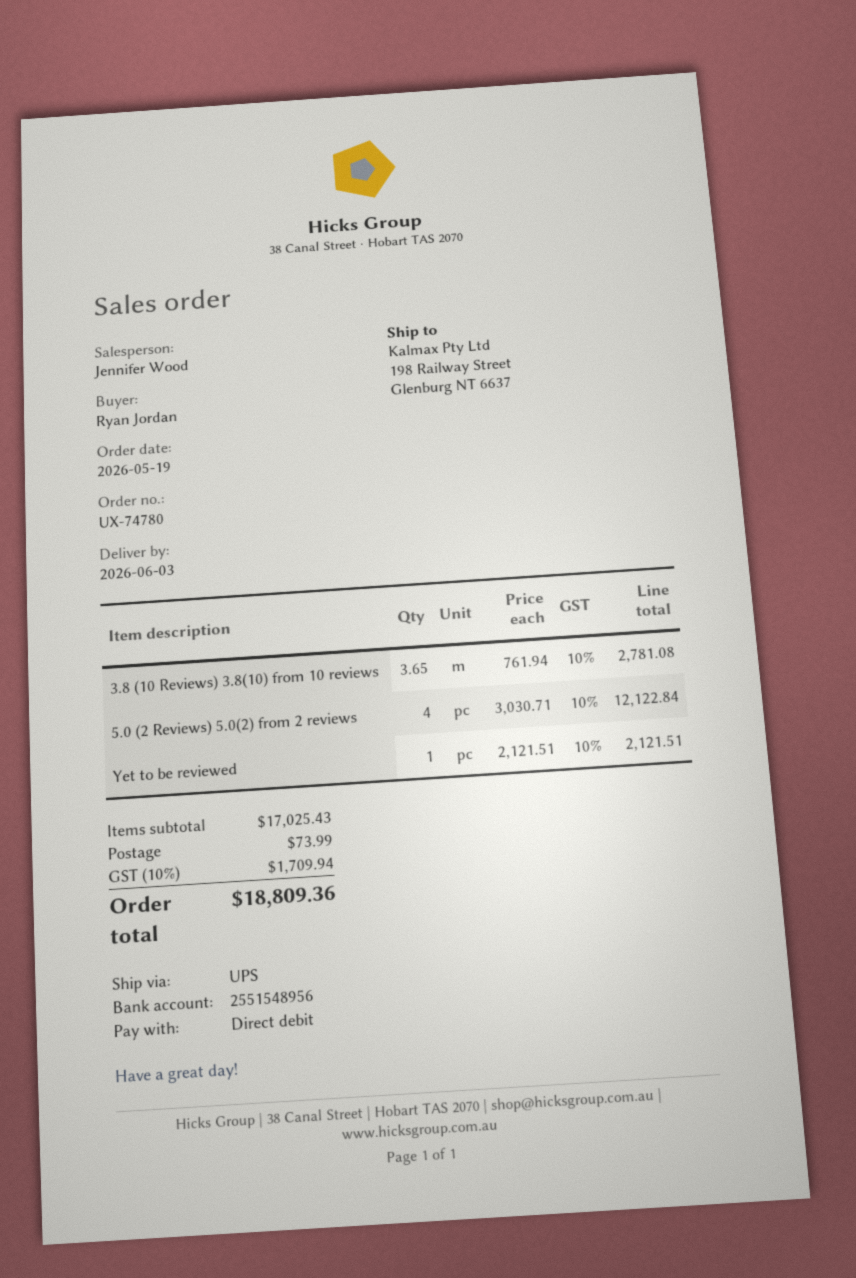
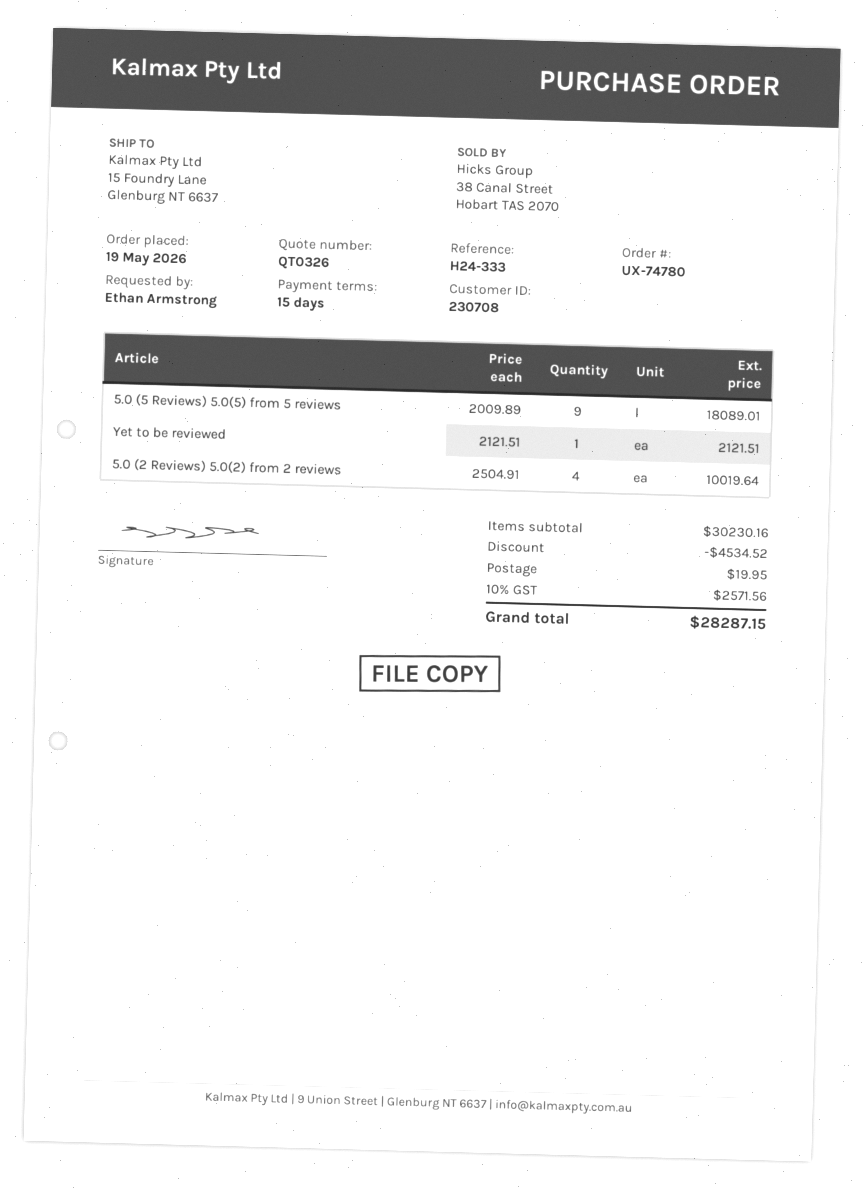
ordered by: Ryan Jordan -> Ethan Armstrong
ship to: 198 Railway Street, Glenburg NT 6637 -> 15 Foundry Lane, Glenburg NT 6637
3.8 (10 Reviews) 3.8(10) from 10 reviews: 3.65 x 761.94 = 2781.08 -> none
5.0 (2 Reviews) 5.0(2) from 2 reviews: 4 x 3030.71 = 12122.84 -> 4 x 2504.91 = 10019.64
5.0 (5 Reviews) 5.0(5) from 5 reviews: none -> 9 x 2009.89 = 18089.01
subtotal: 17025.43 -> 30230.16
discount: none -> 4534.52
shipping: 73.99 -> 19.95
tax: 10% = 1709.94 -> 10% = 2571.56
total: 18809.36 -> 28287.15

